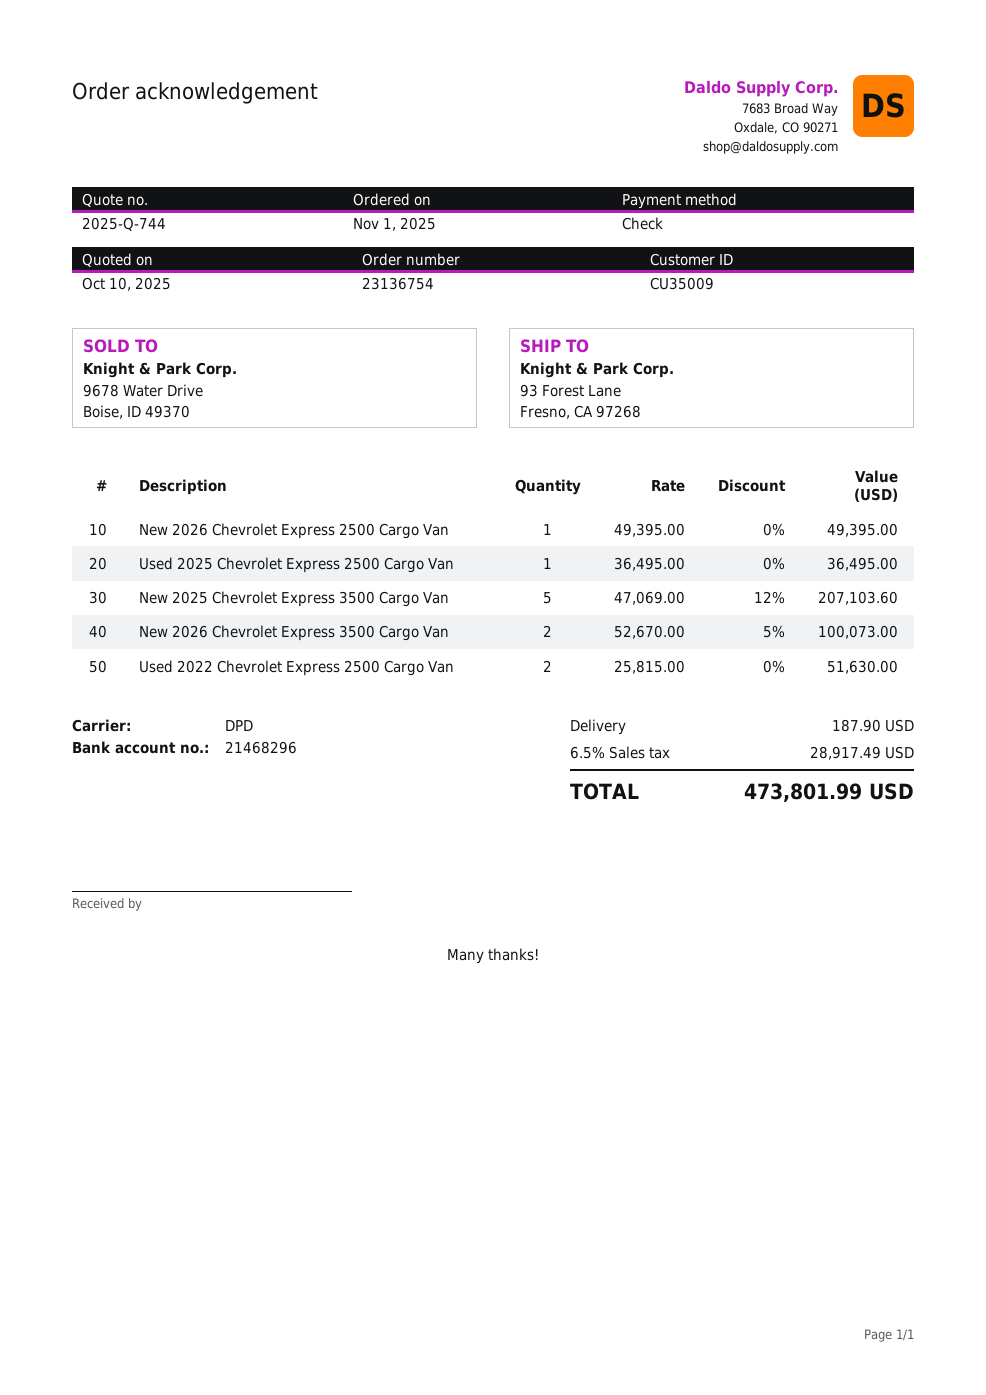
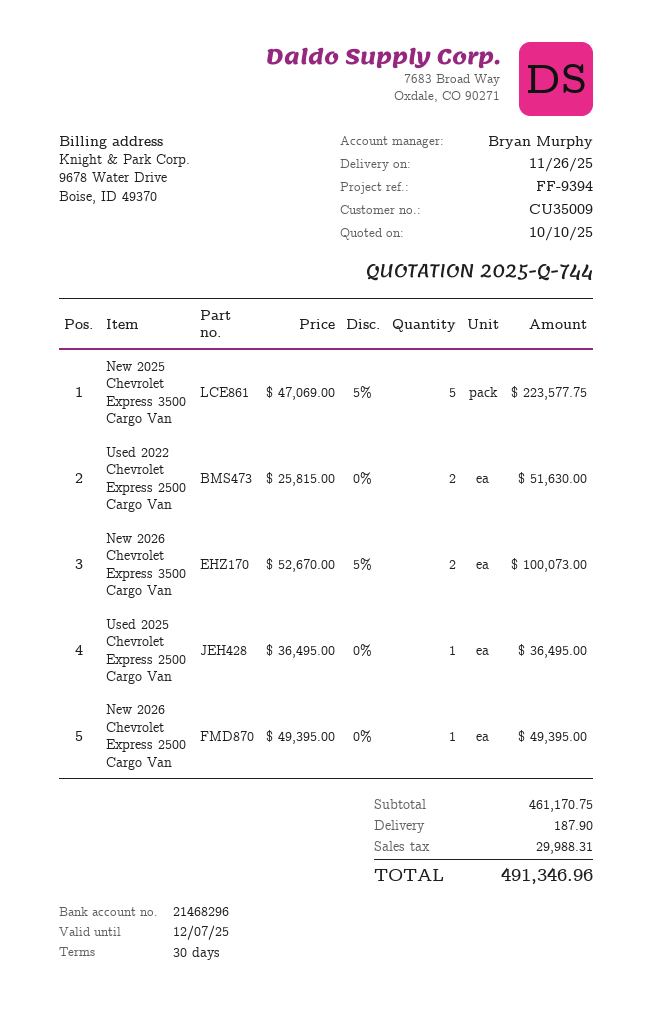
New 2025 Chevrolet Express 3500 Cargo Van: 5 x 47069.00 - 12% = 207103.60 -> 5 x 47069.00 - 5% = 223577.75
tax: 28917.49 -> 29988.31
total: 473801.99 -> 491346.96

